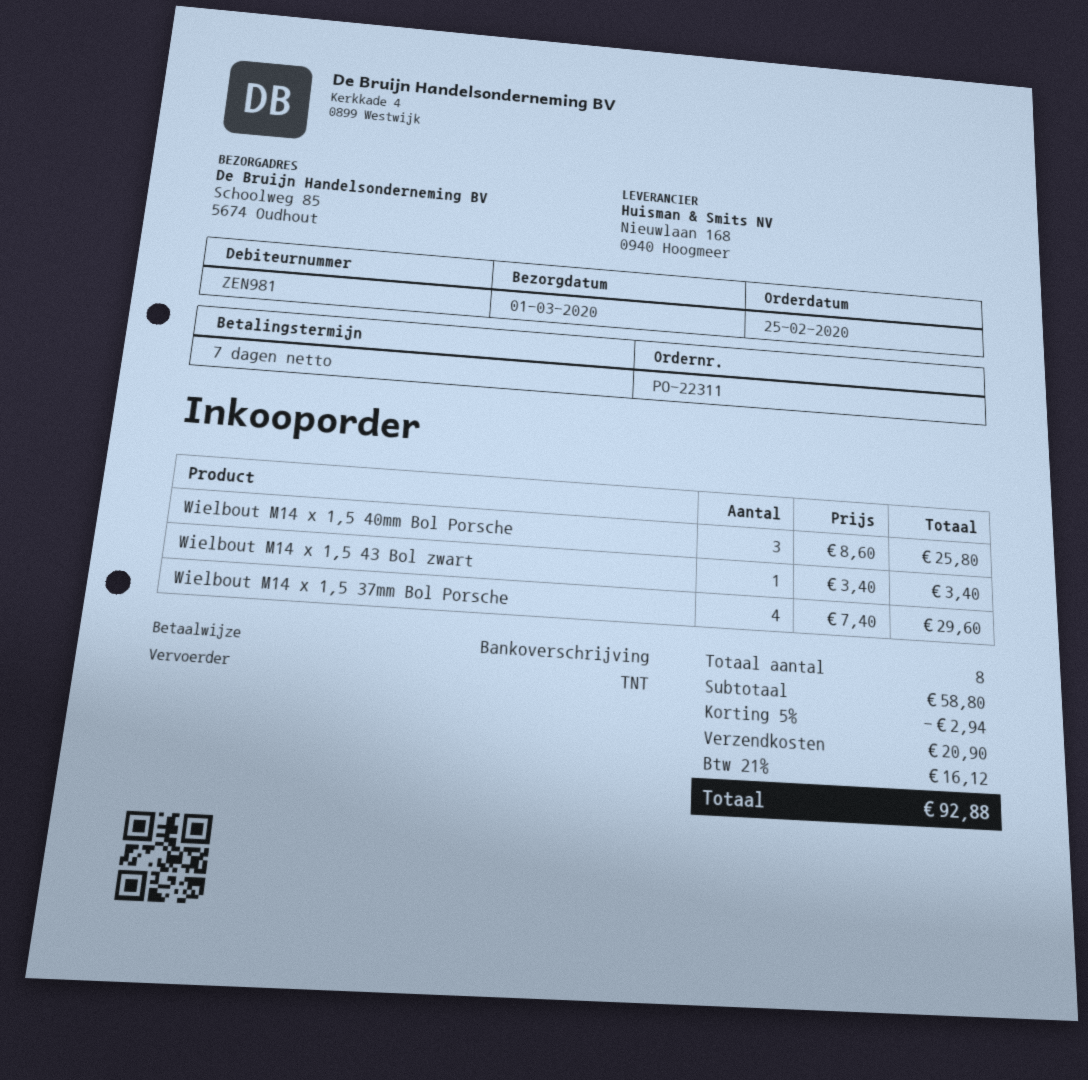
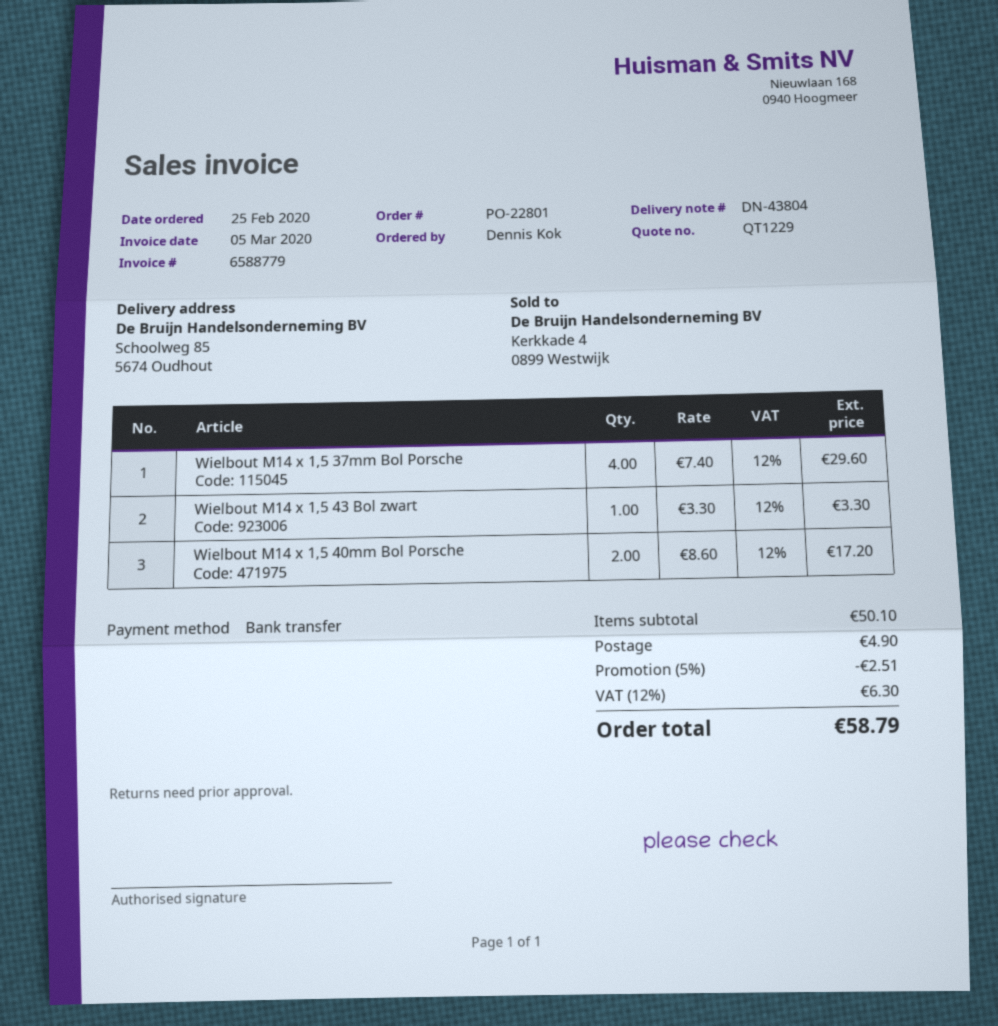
order number: PO-22311 -> PO-22801
Wielbout M14 x 1,5 40mm Bol Porsche: 3 x 8.60 = 25.80 -> 2 x 8.60 = 17.20
Wielbout M14 x 1,5 43 Bol zwart: 1 x 3.40 = 3.40 -> 1 x 3.30 = 3.30
subtotal: 58.80 -> 50.10
discount: 5% = 2.94 -> 5% = 2.51
shipping: 20.90 -> 4.90
tax: 21% = 16.12 -> 12% = 6.30
total: 92.88 -> 58.79

